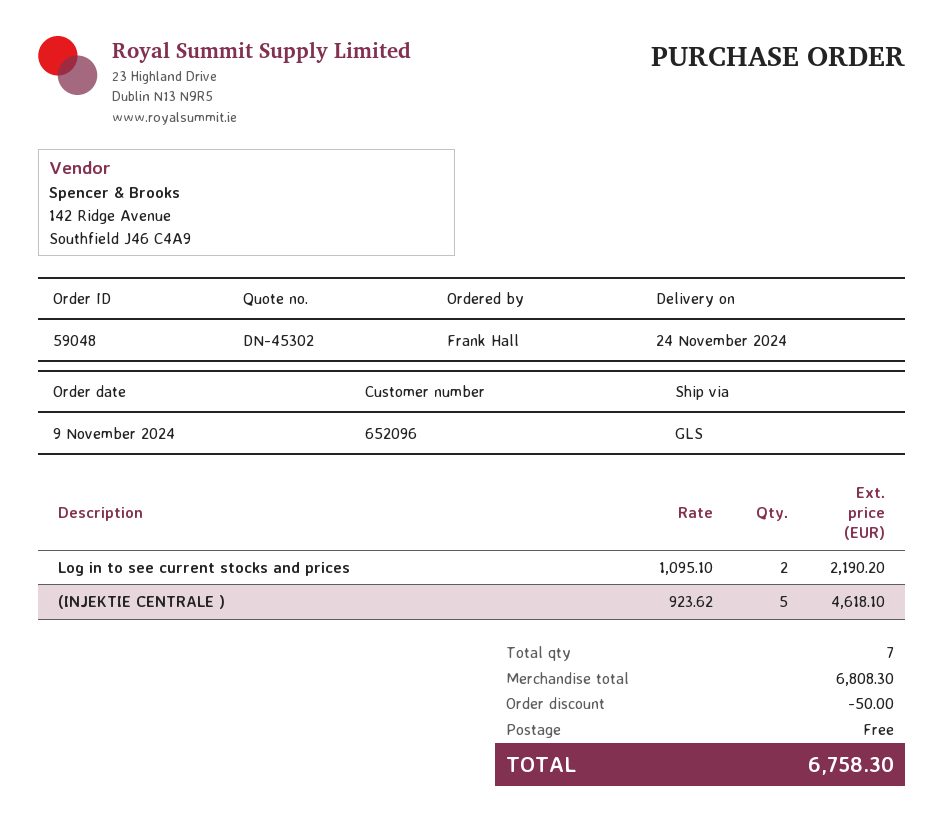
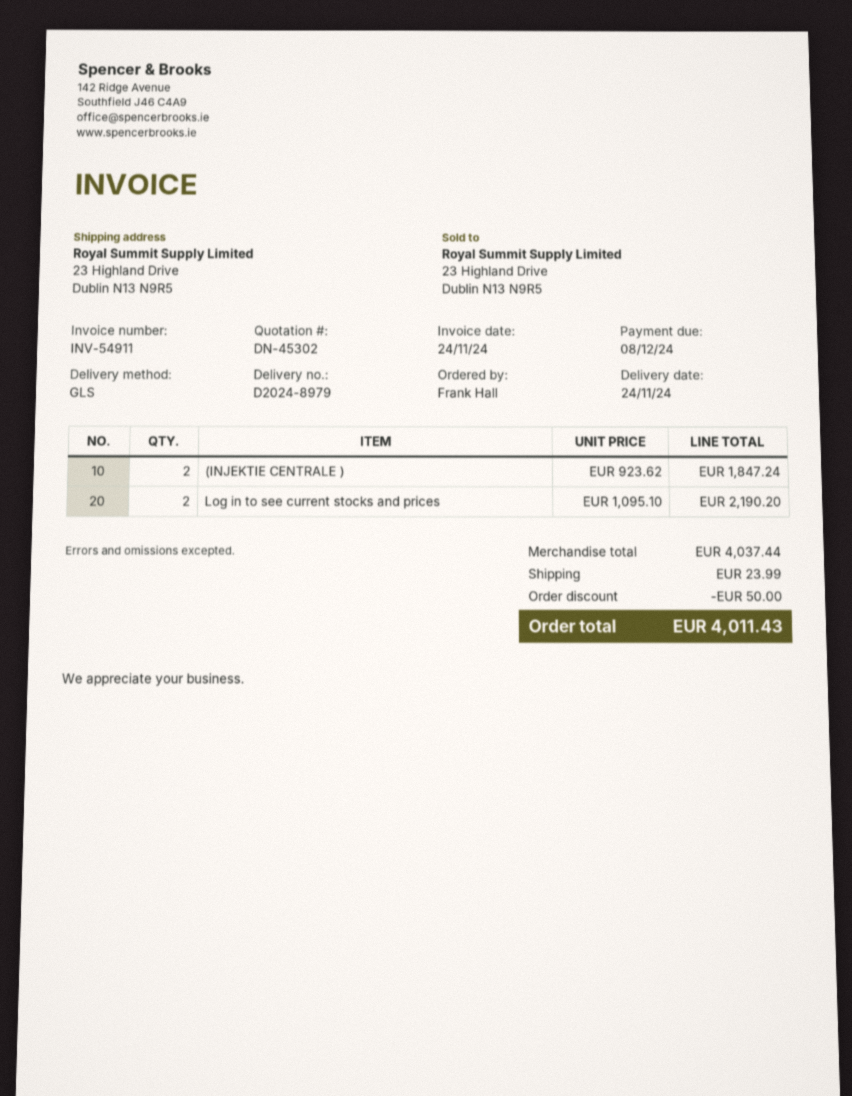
(INJEKTIE CENTRALE ): 5 x 923.62 = 4618.10 -> 2 x 923.62 = 1847.24
subtotal: 6808.30 -> 4037.44
shipping: 0.00 -> 23.99
total: 6758.30 -> 4011.43

